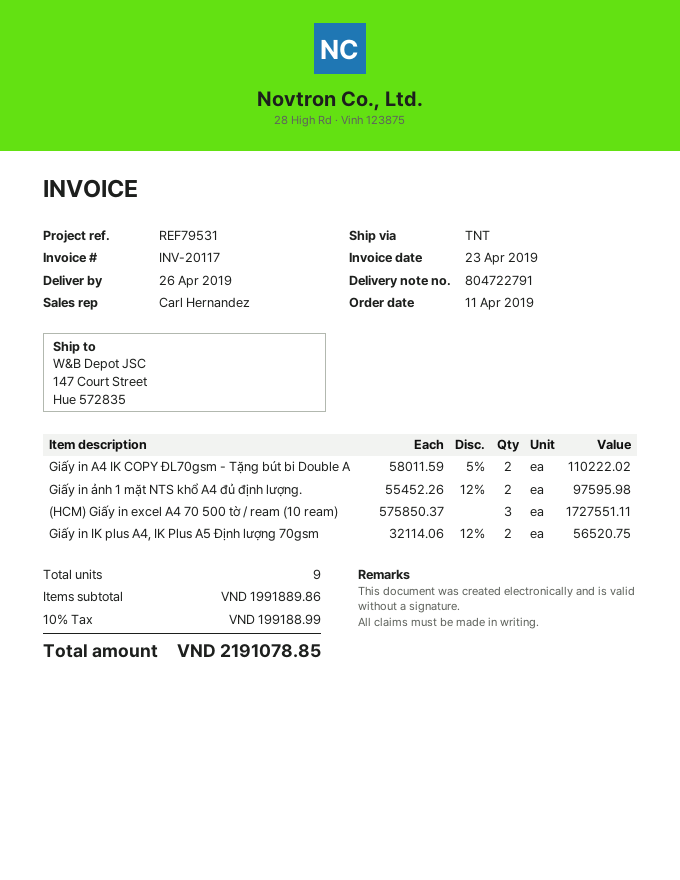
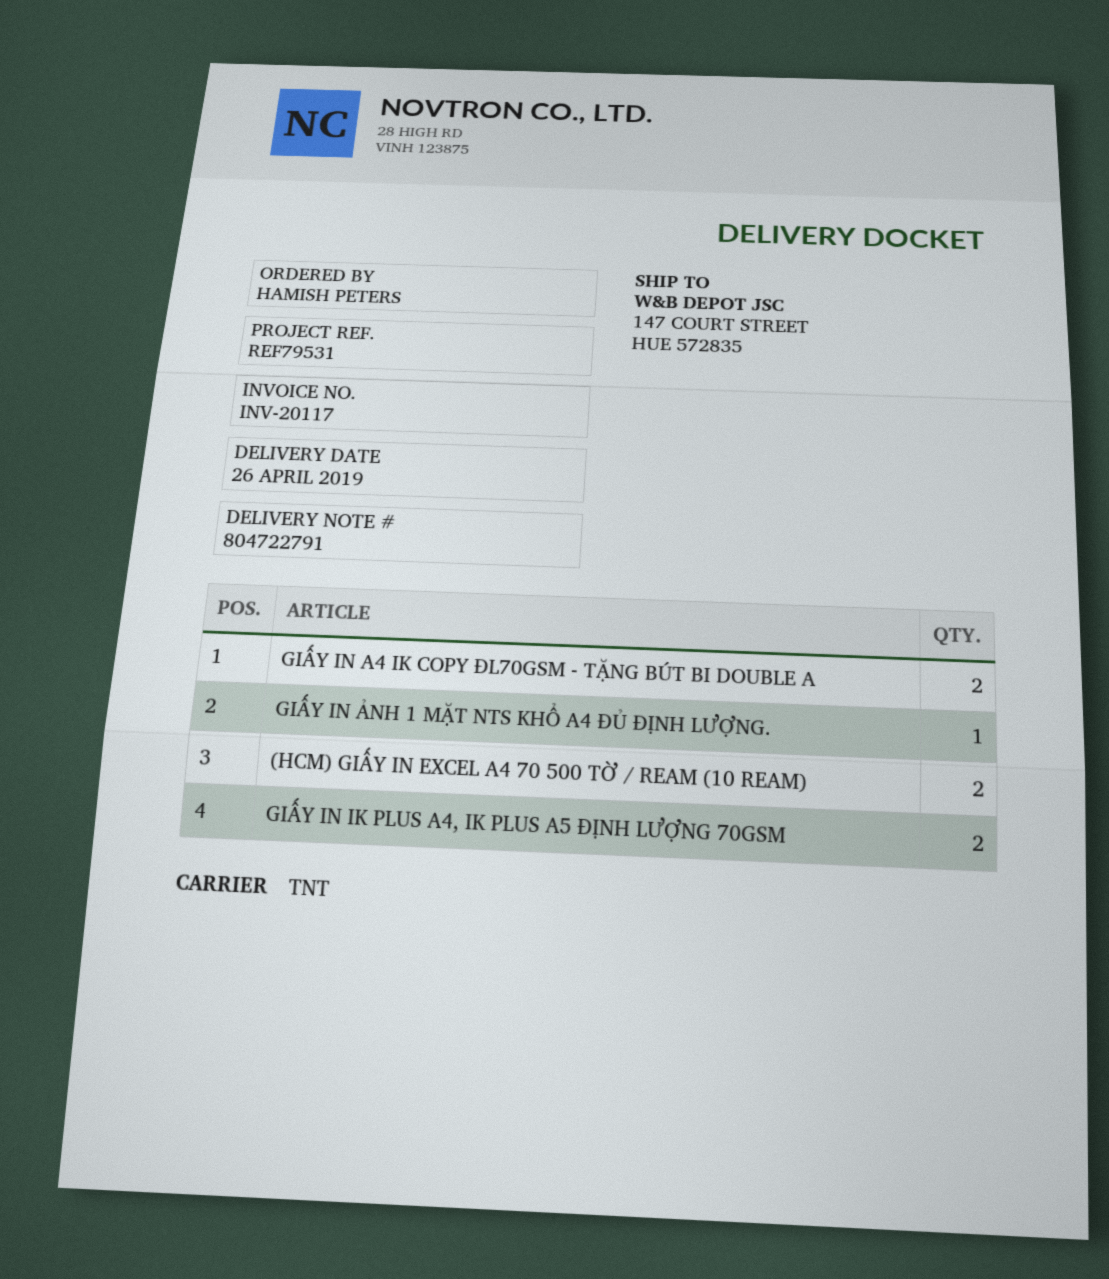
Giấy in ảnh 1 mặt NTS khổ A4 đủ định lượng.: 2 -> 1
(HCM) Giấy in excel A4 70 500 tờ / ream (10 ream): 3 -> 2

